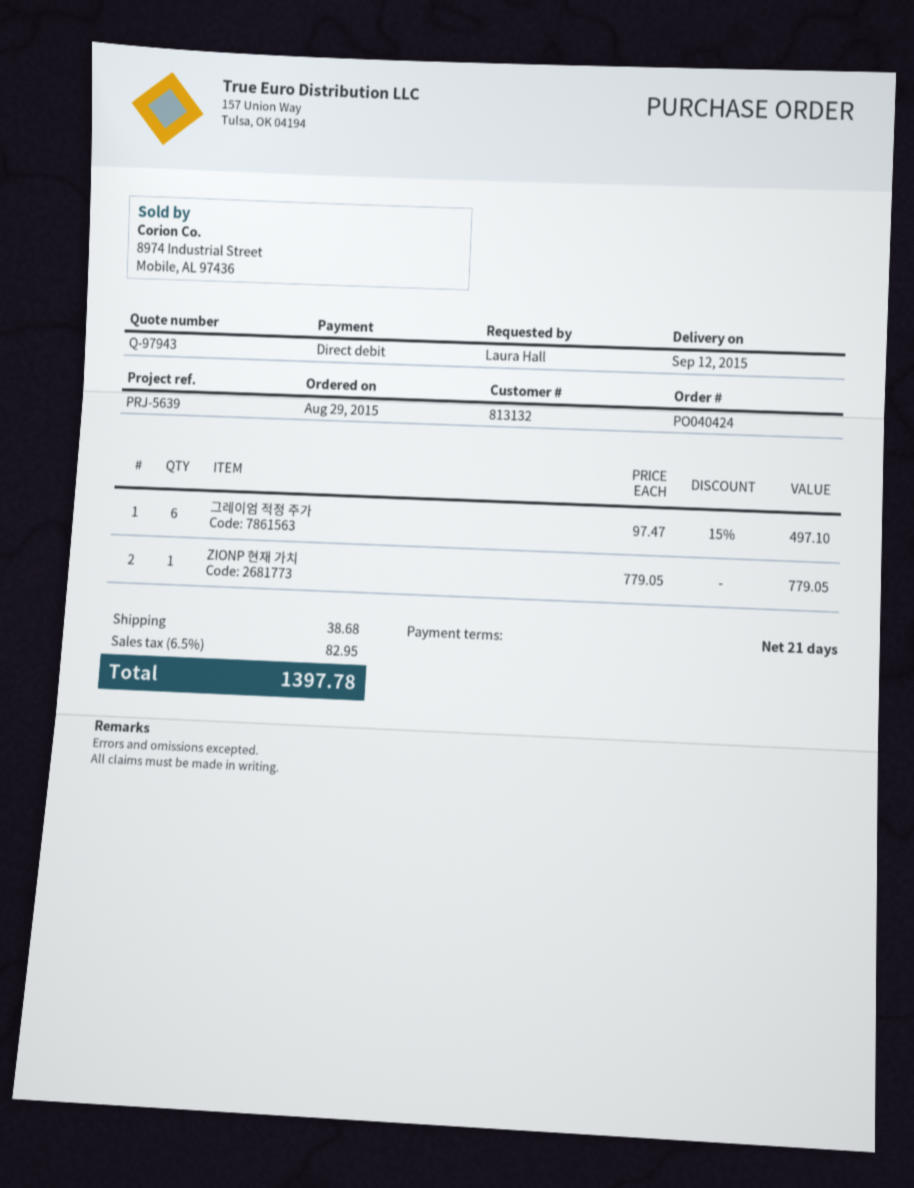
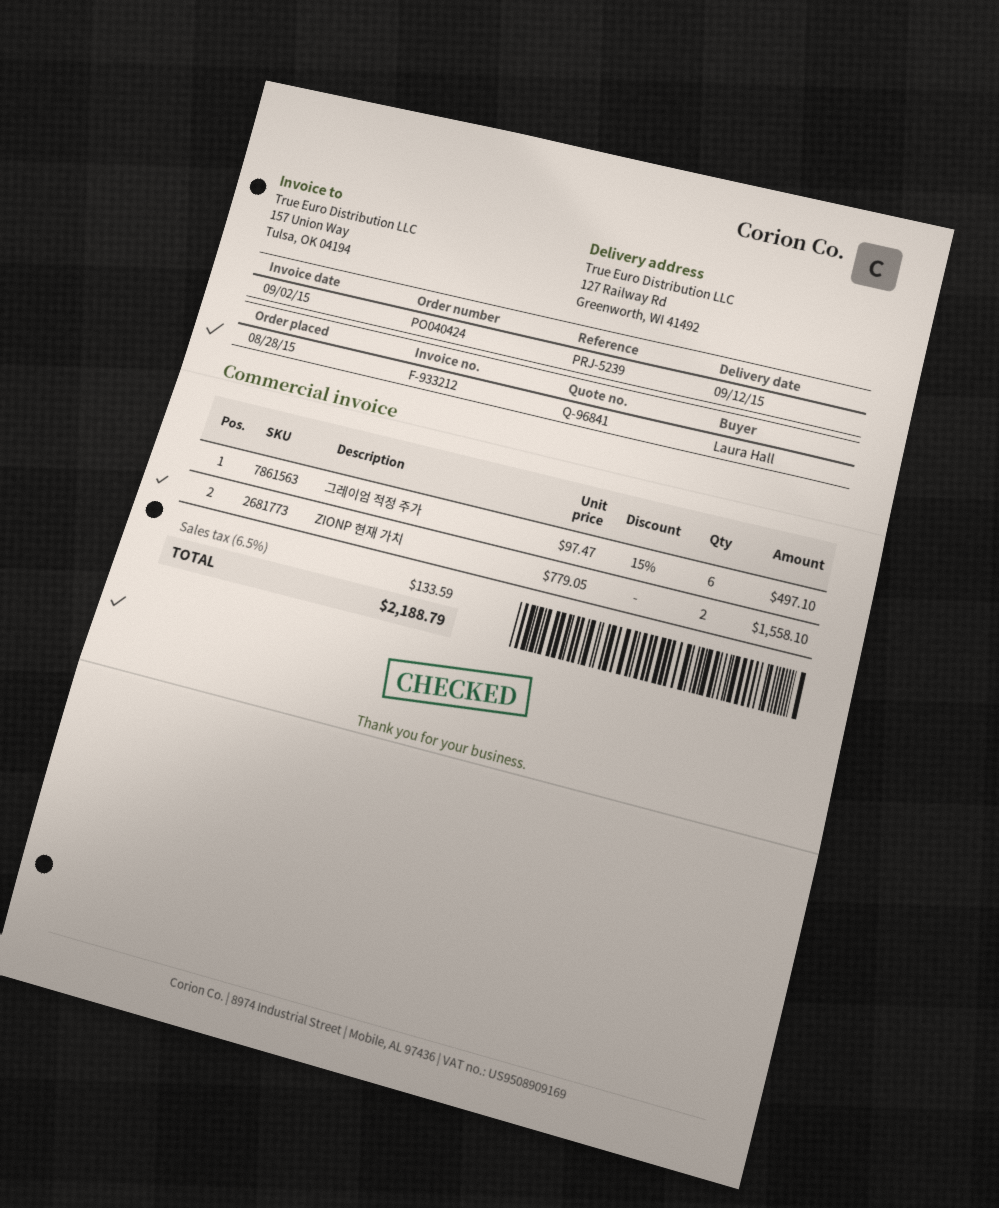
quote number: Q-97943 -> Q-96841
order date: 2015-08-29 -> 2015-08-28
reference: PRJ-5639 -> PRJ-5239
ZIONP 현재 가치: 1 x 779.05 = 779.05 -> 2 x 779.05 = 1558.10
shipping: 38.68 -> none
tax: 6.5% = 82.95 -> 6.5% = 133.59
total: 1397.78 -> 2188.79

